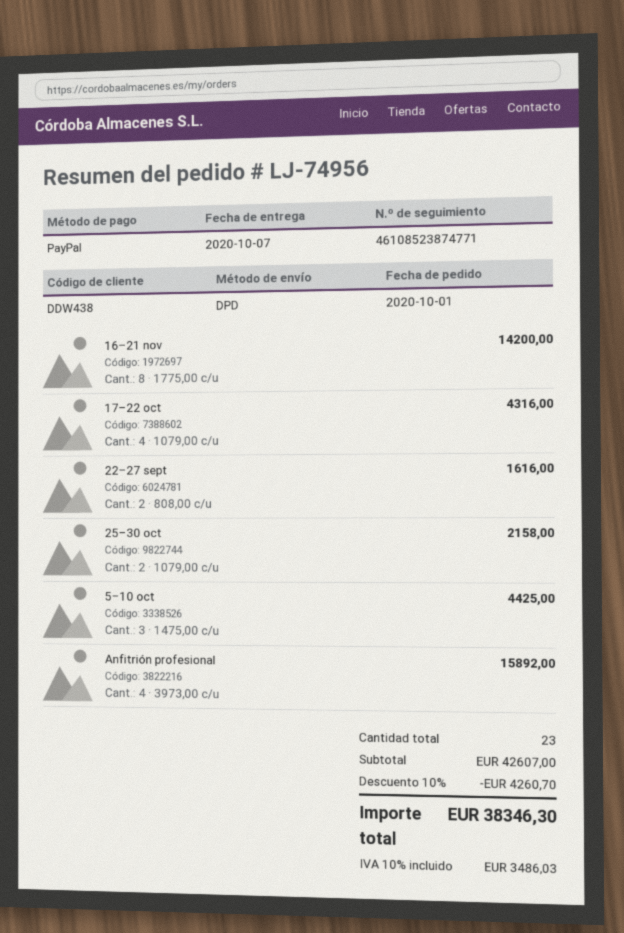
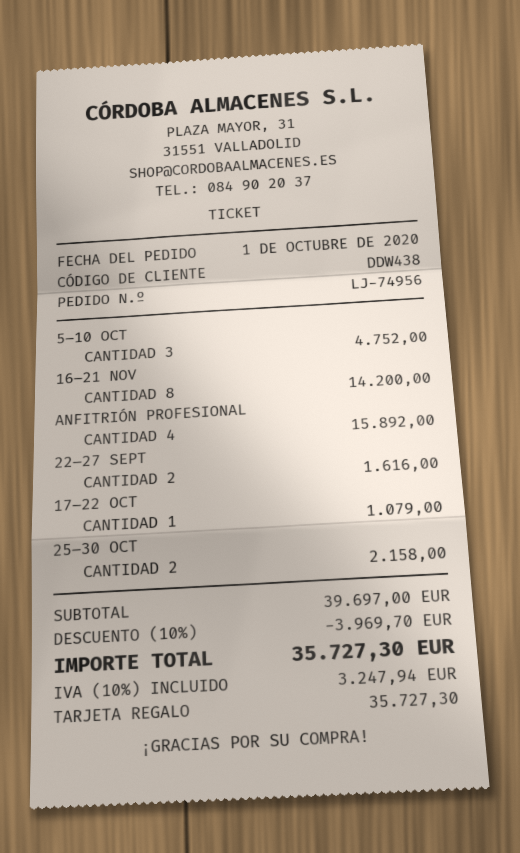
payment method: PayPal -> gift card
17–22 oct: 4 for 4316.00 -> 1 for 1079.00
5–10 oct: 3 for 4425.00 -> 3 for 4752.00
subtotal: 42607.00 -> 39697.00
discount: 10% = 4260.70 -> 10% = 3969.70
tax: 10% = 3486.03 -> 10% = 3247.94
total: 38346.30 -> 35727.30

